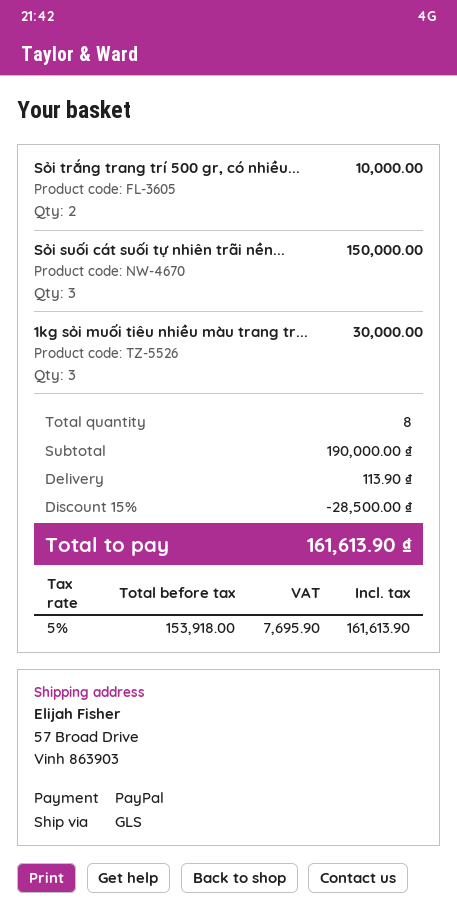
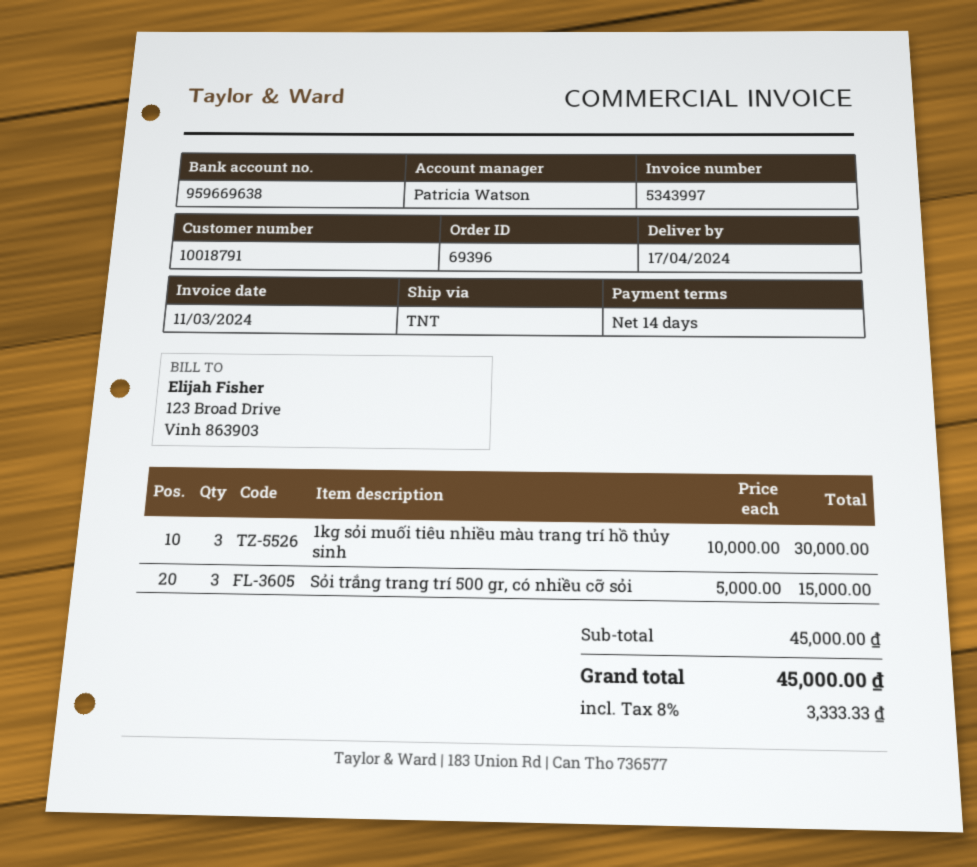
shipping method: GLS -> TNT
Sỏi trắng trang trí 500 gr, có nhiều...: 2 for 10000.00 -> 3 for 15000.00
Sỏi suối cát suối tự nhiên trãi nền...: 3 for 150000.00 -> none
subtotal: 190000.00 -> 45000.00
discount: 15% = 28500.00 -> none
shipping: 113.90 -> none
tax: 5% = 7695.90 -> 8% = 3333.33
total: 161613.90 -> 45000.00

